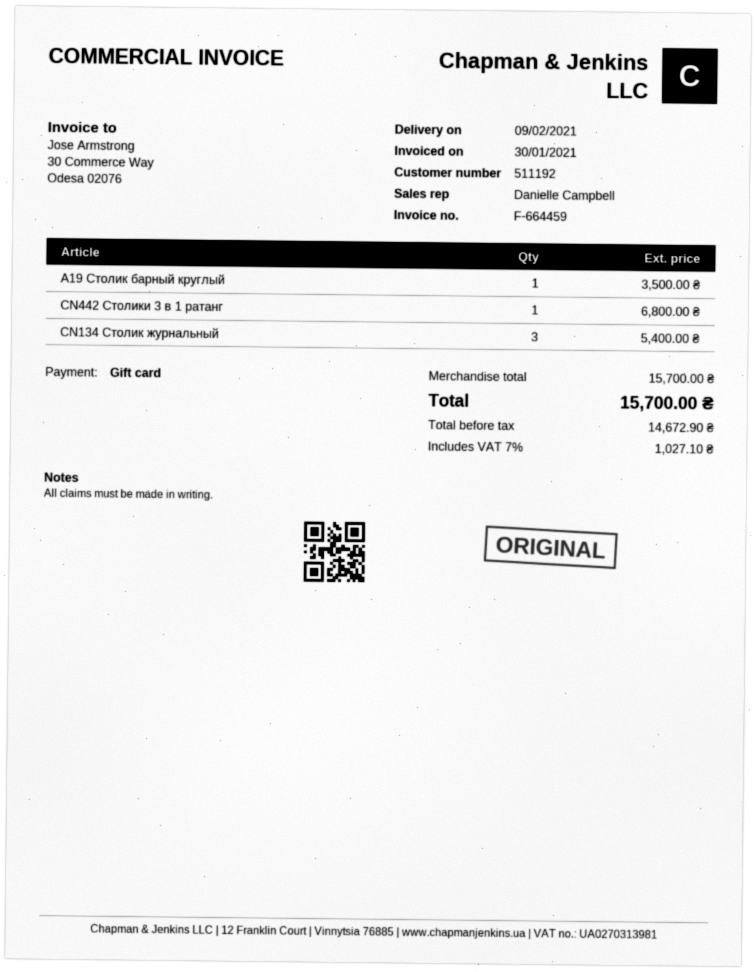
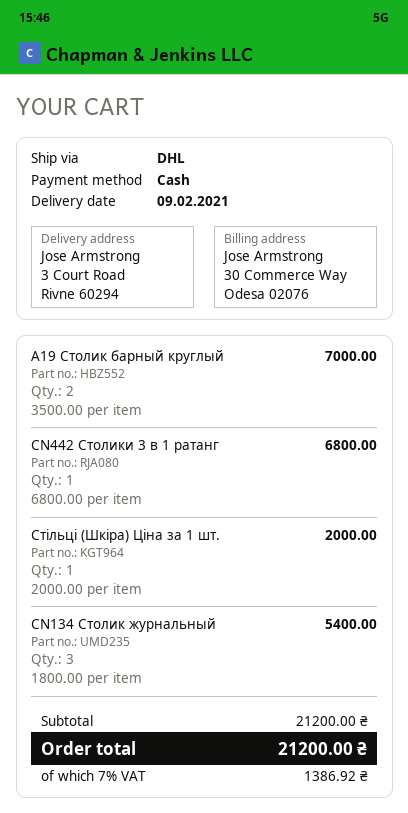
payment method: gift card -> cash
А19 Столик барный круглый: 1 for 3500.00 -> 2 for 7000.00
Стільці (Шкіра) Ціна за 1 шт.: none -> 1 for 2000.00
subtotal: 15700.00 -> 21200.00
tax: 7% = 1027.10 -> 7% = 1386.92
total: 15700.00 -> 21200.00

